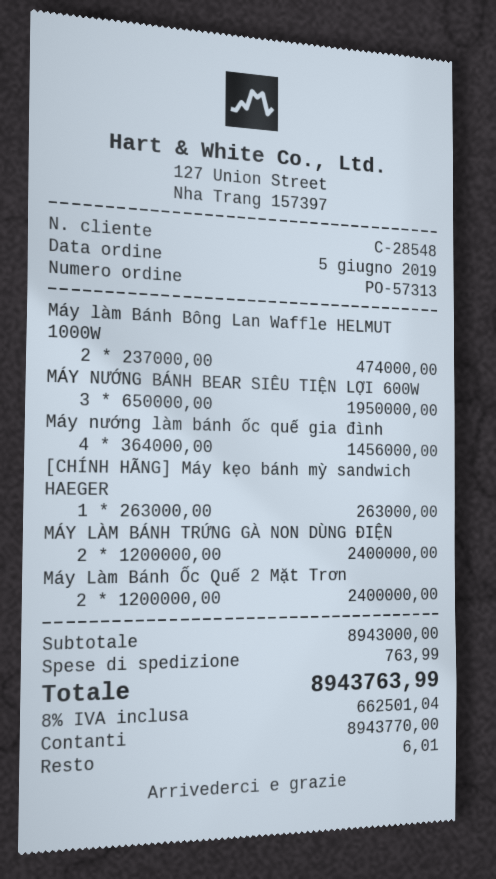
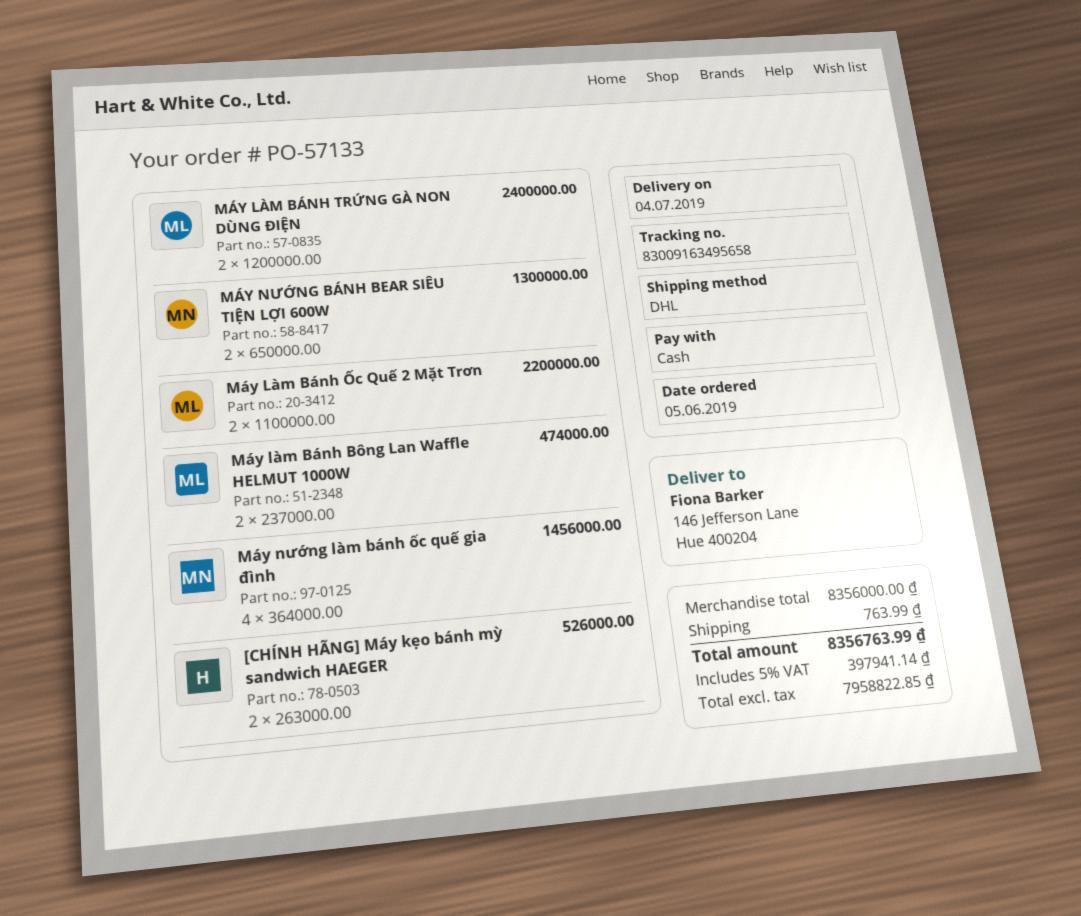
order number: PO-57313 -> PO-57133
MÁY NƯỚNG BÁNH BEAR SIÊU TIỆN LỢI 600W: 3 x 650000.00 = 1950000.00 -> 2 x 650000.00 = 1300000.00
[CHÍNH HÃNG] Máy kẹo bánh mỳ sandwich HAEGER: 1 x 263000.00 = 263000.00 -> 2 x 263000.00 = 526000.00
Máy Làm Bánh Ốc Quế 2 Mặt Trơn: 2 x 1200000.00 = 2400000.00 -> 2 x 1100000.00 = 2200000.00
subtotal: 8943000.00 -> 8356000.00
tax: 8% = 662501.04 -> 5% = 397941.14
total: 8943763.99 -> 8356763.99

